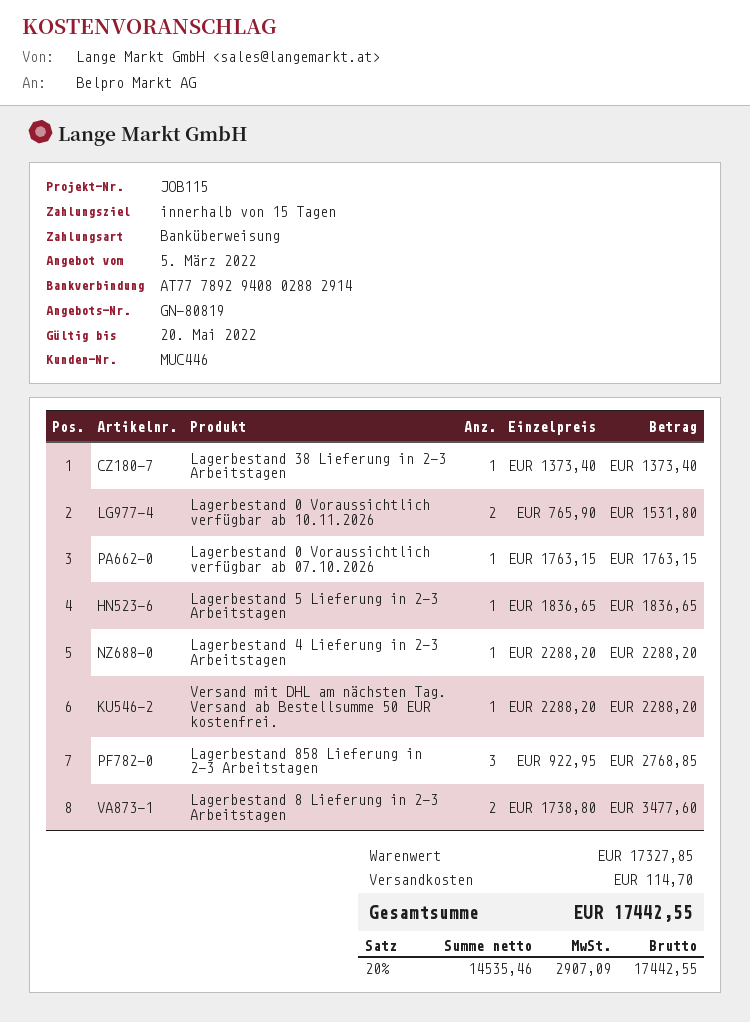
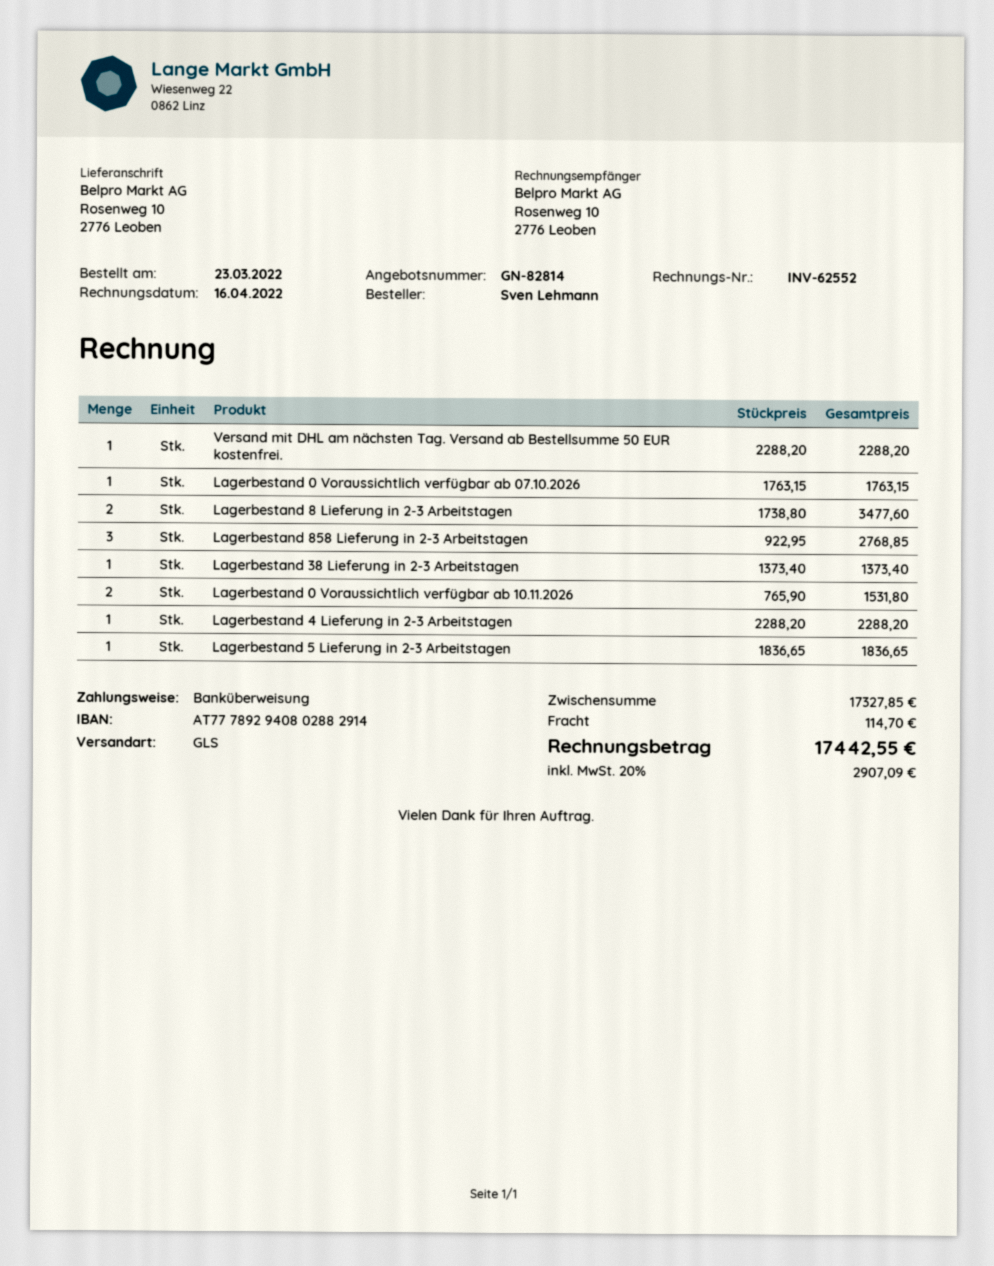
quote number: GN-80819 -> GN-82814

